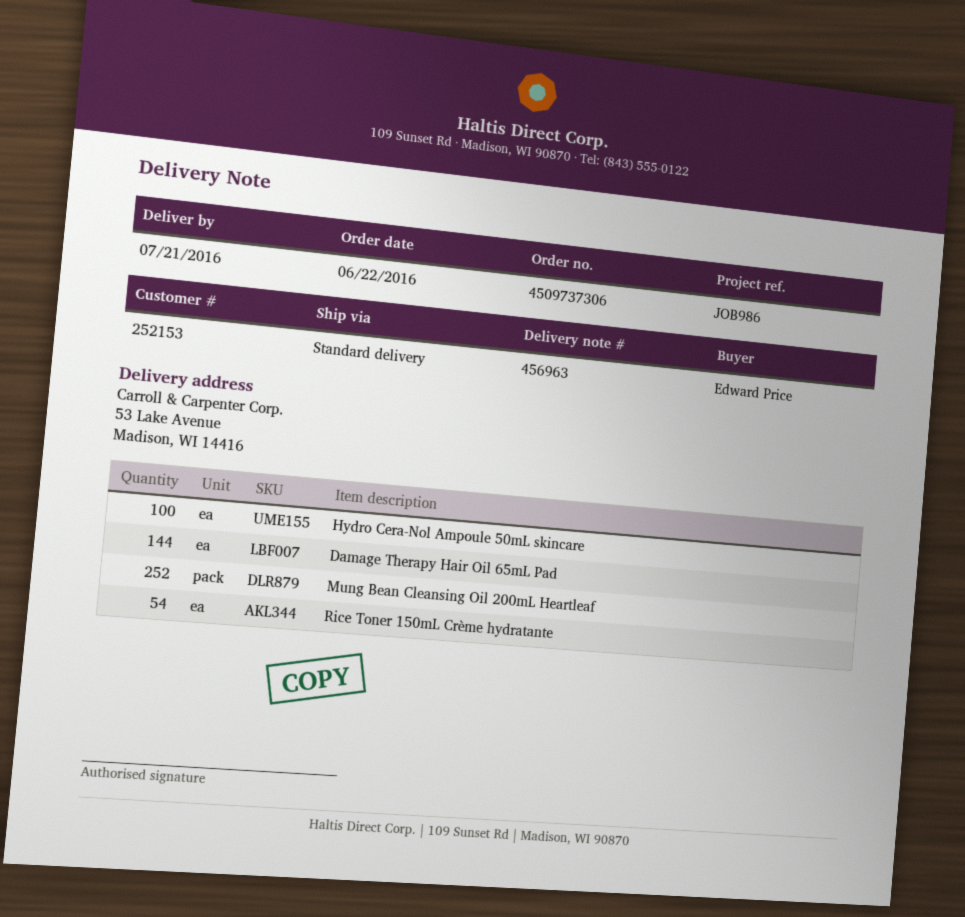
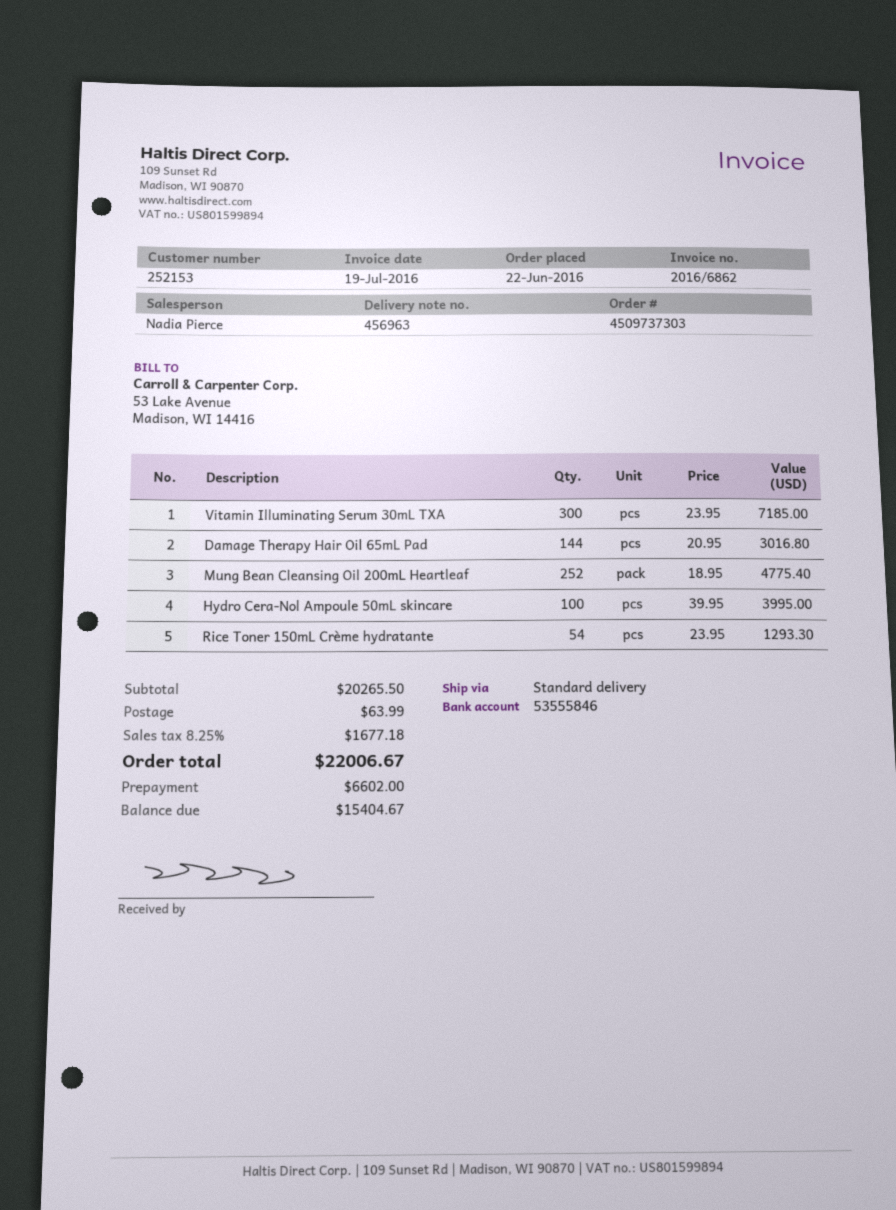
order number: 4509737306 -> 4509737303
Vitamin Illuminating Serum 30mL TXA: none -> 300

